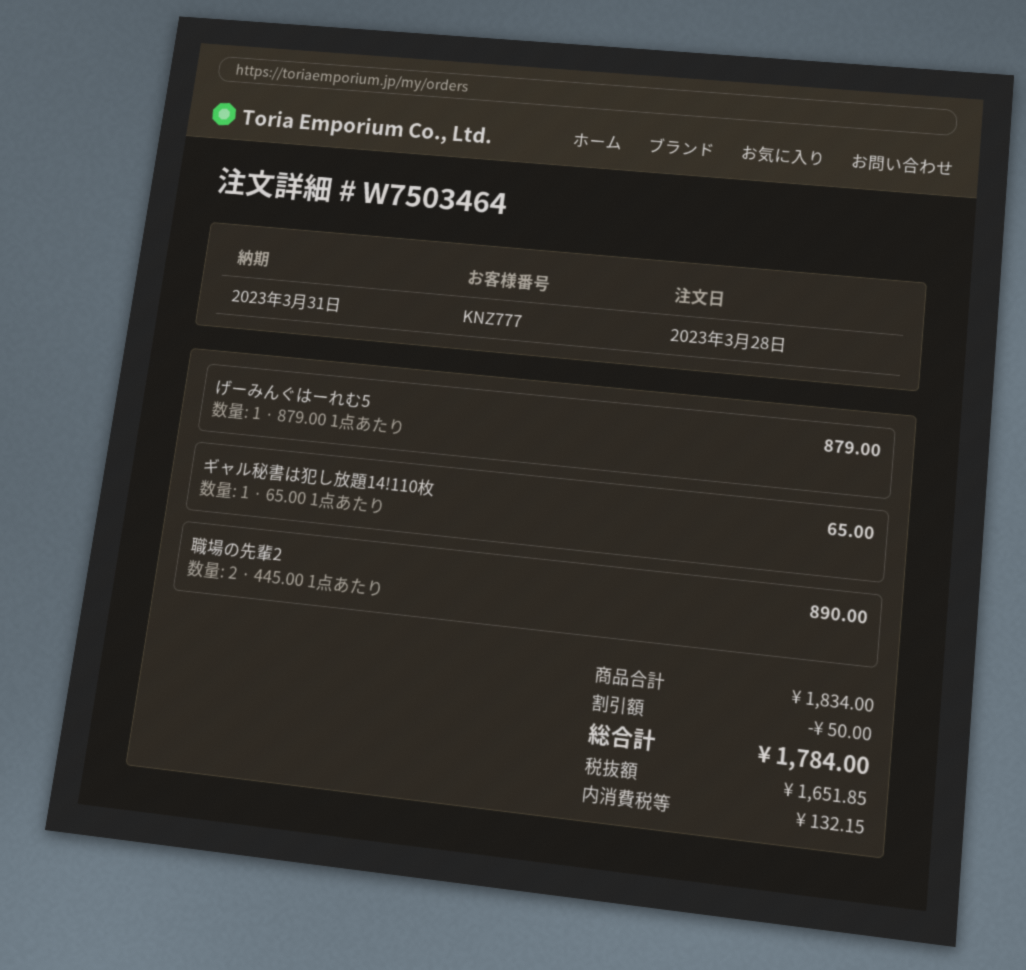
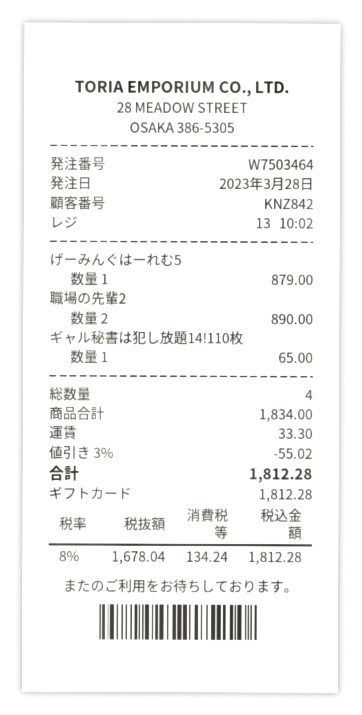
customer number: KNZ777 -> KNZ842
discount: 50.00 -> 55.02
shipping: none -> 33.30
net: 1651.85 -> 1678.04
tax: 132.15 -> 134.24
total: 1784.00 -> 1812.28

